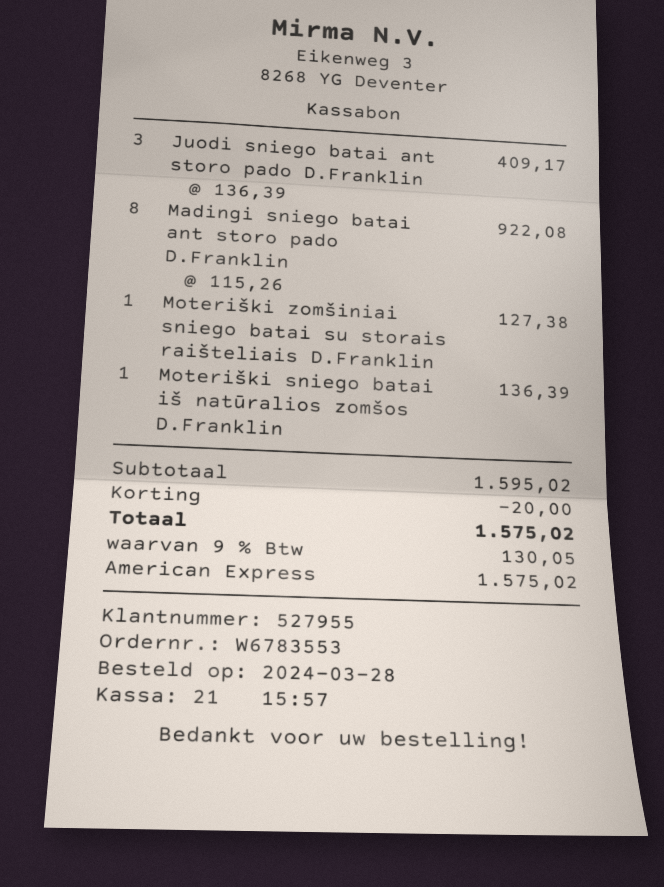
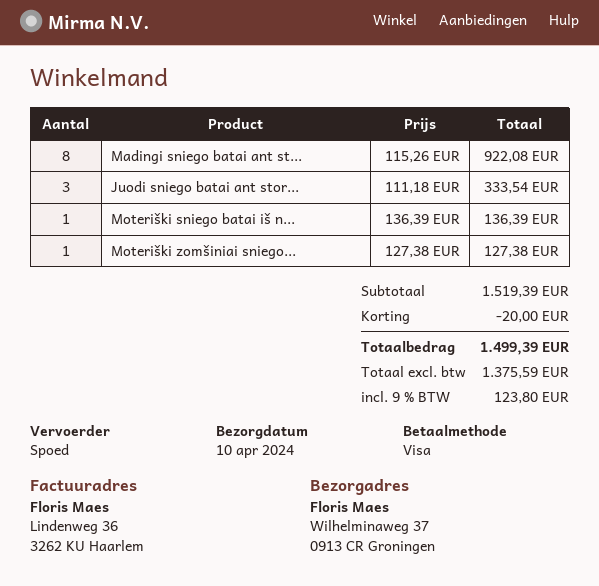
payment method: American Express -> Visa
Juodi sniego batai ant storo pado D.Franklin: 3 x 136.39 = 409.17 -> 3 x 111.18 = 333.54
subtotal: 1595.02 -> 1519.39
tax: 9% = 130.05 -> 9% = 123.80
total: 1575.02 -> 1499.39

